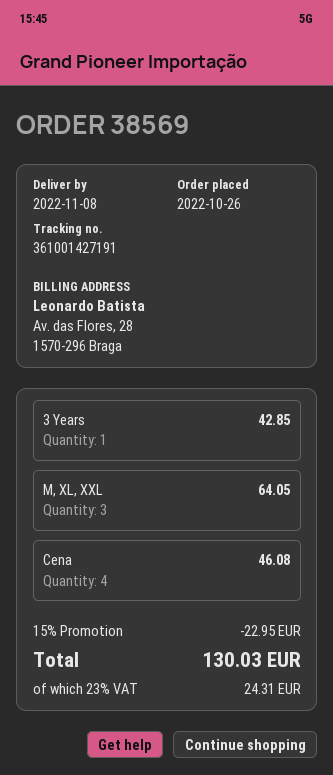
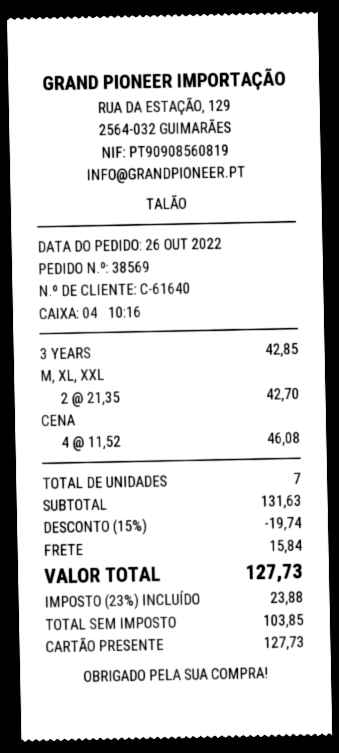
M, XL, XXL: 3 for 64.05 -> 2 for 42.70
discount: 15% = 22.95 -> 15% = 19.74
shipping: none -> 15.84
tax: 23% = 24.31 -> 23% = 23.88
total: 130.03 -> 127.73

